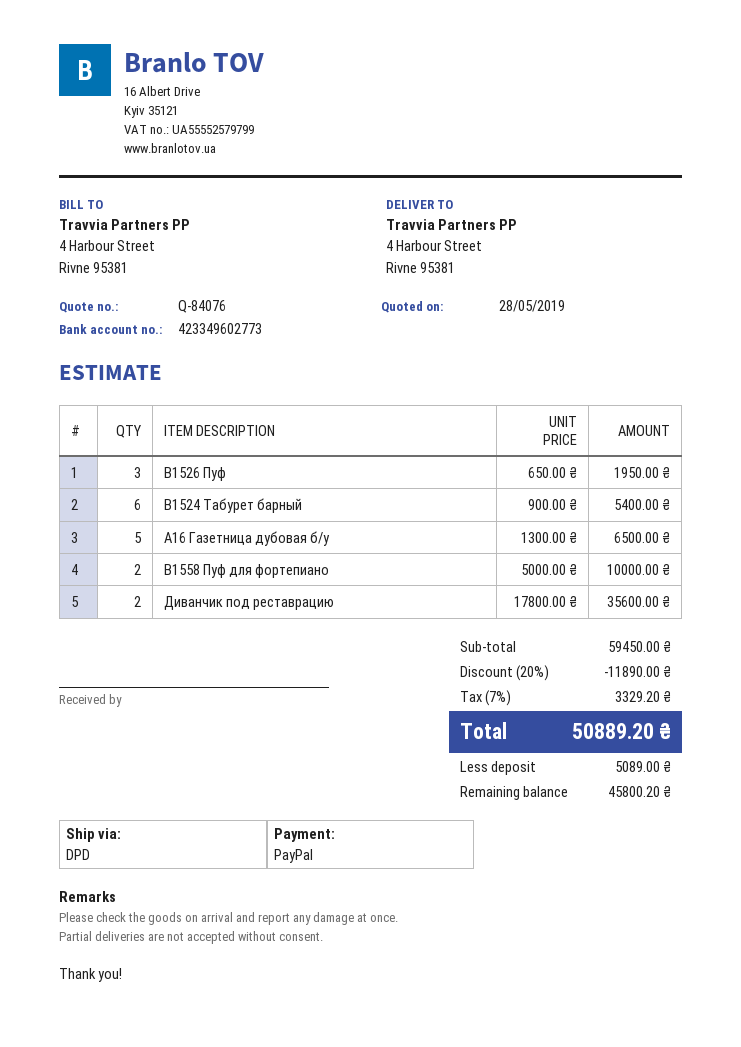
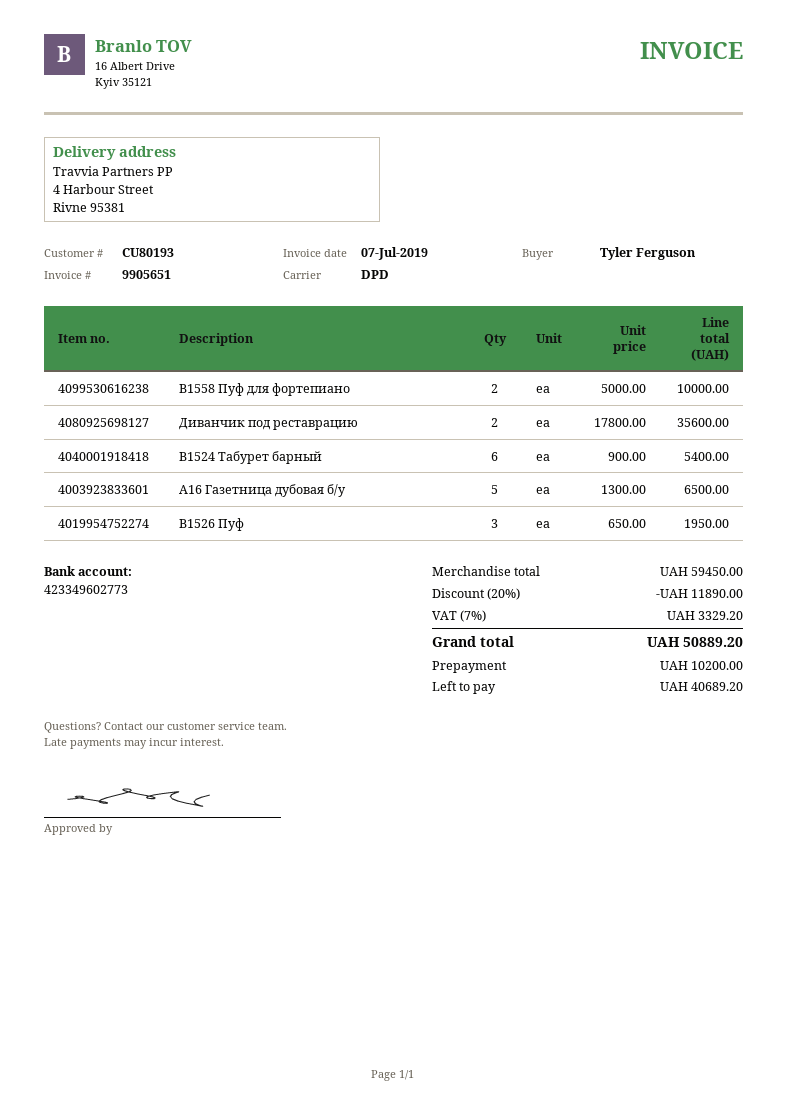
deposit: 5089.00 -> 10200.00
balance: 45800.20 -> 40689.20

